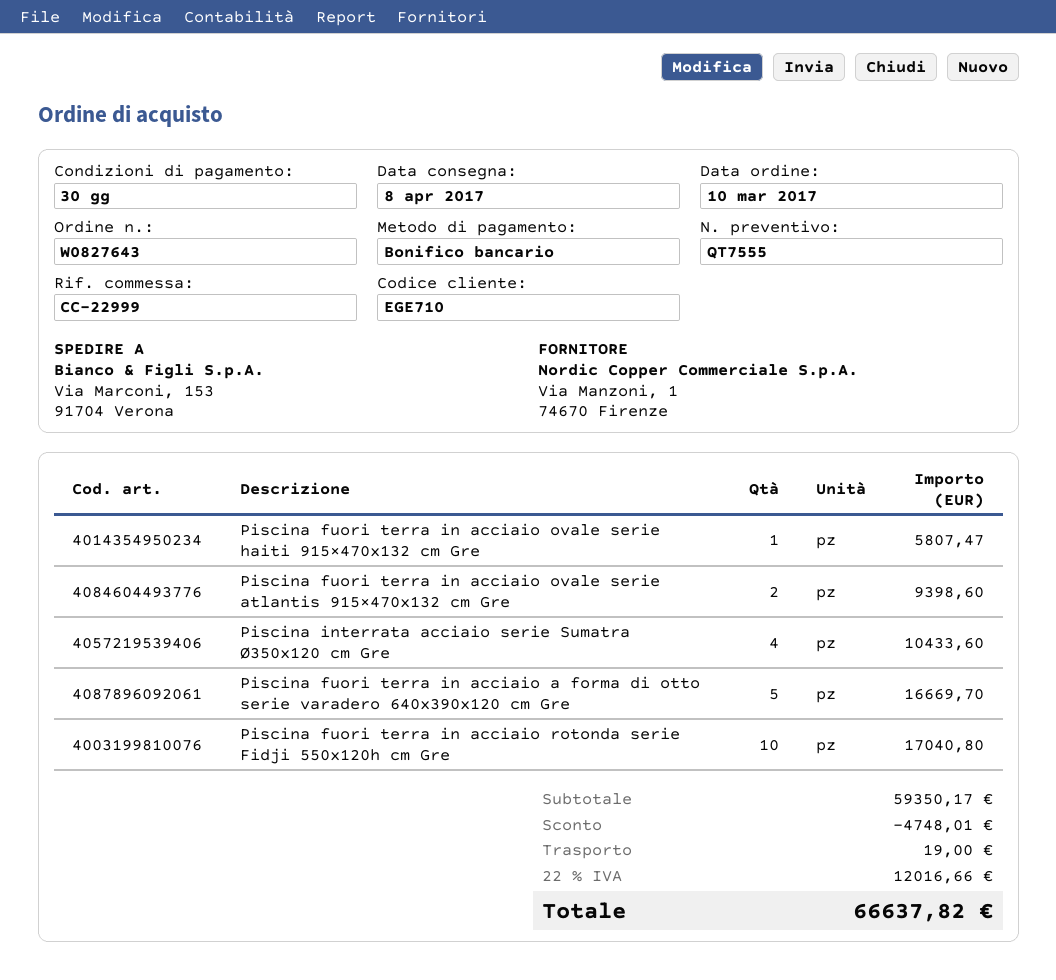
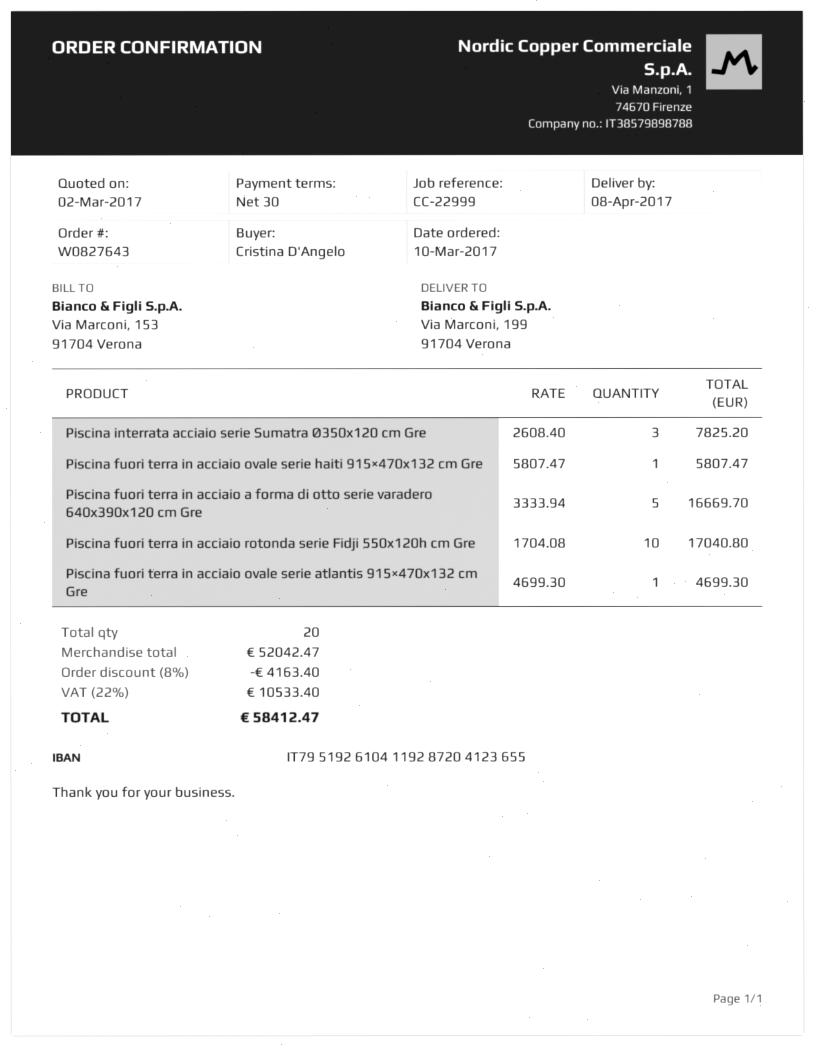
ship to: Via Marconi, 153, 91704 Verona -> Via Marconi, 199, 91704 Verona
Piscina fuori terra in acciaio ovale serie atlantis 915×470x132 cm Gre: 2 for 9398.60 -> 1 for 4699.30
Piscina interrata acciaio serie Sumatra Ø350x120 cm Gre: 4 for 10433.60 -> 3 for 7825.20
subtotal: 59350.17 -> 52042.47
discount: 4748.01 -> 4163.40
shipping: 19.00 -> none
tax: 22% = 12016.66 -> 22% = 10533.40
total: 66637.82 -> 58412.47

